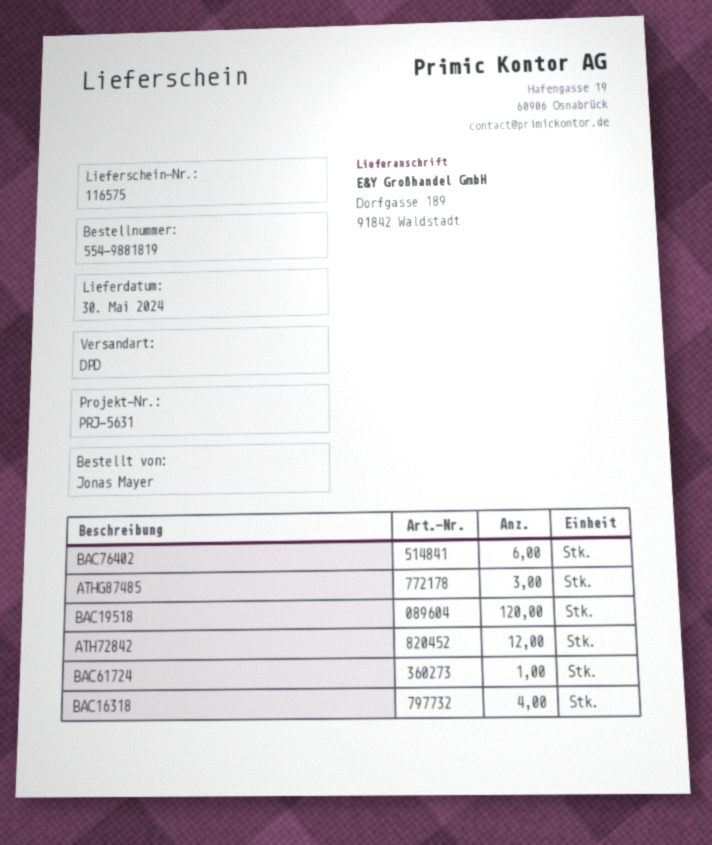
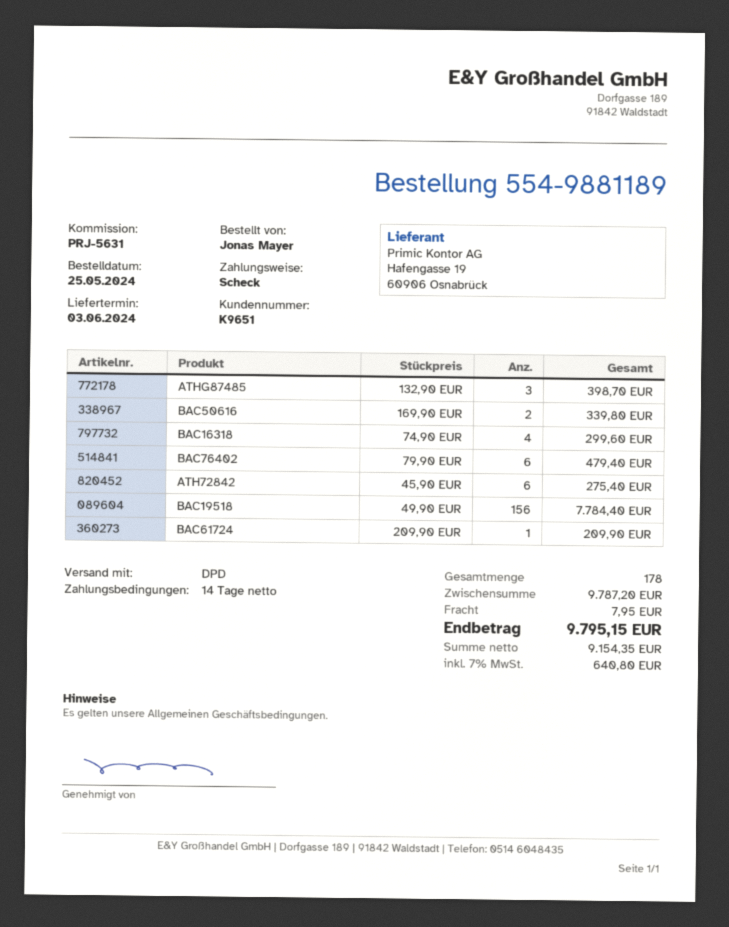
order number: 554-9881819 -> 554-9881189
delivery date: 2024-05-30 -> 2024-06-03
BAC19518: 120 -> 156
ATH72842: 12 -> 6
BAC50616: none -> 2

